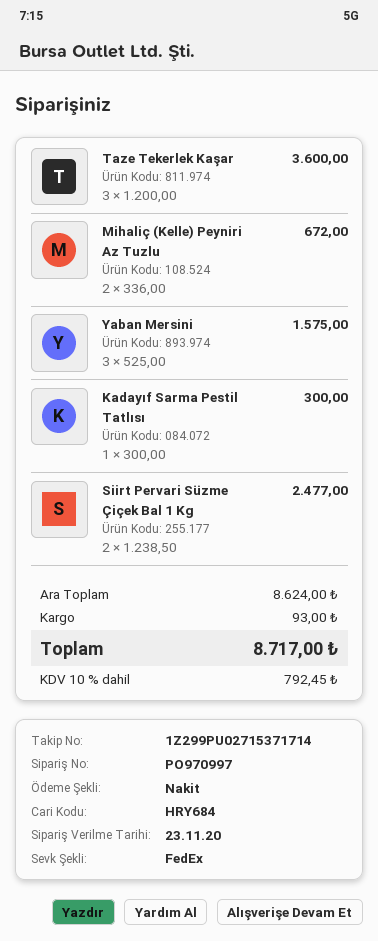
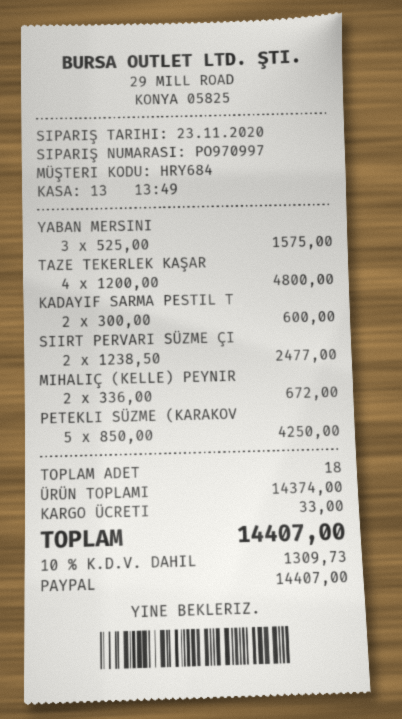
payment method: cash -> PayPal
Taze Tekerlek Kaşar: 3 x 1200.00 = 3600.00 -> 4 x 1200.00 = 4800.00
Kadayıf Sarma Pestil Tatlısı: 1 x 300.00 = 300.00 -> 2 x 300.00 = 600.00
PETEKLI SÜZME (KARAKOV: none -> 5 x 850.00 = 4250.00
subtotal: 8624.00 -> 14374.00
shipping: 93.00 -> 33.00
tax: 10% = 792.45 -> 10% = 1309.73
total: 8717.00 -> 14407.00

